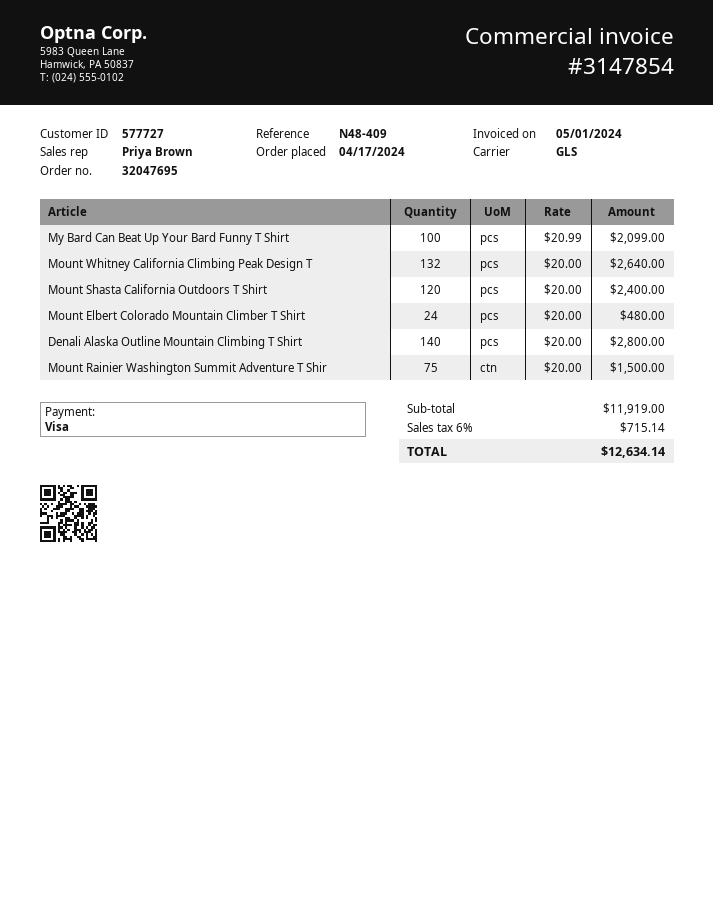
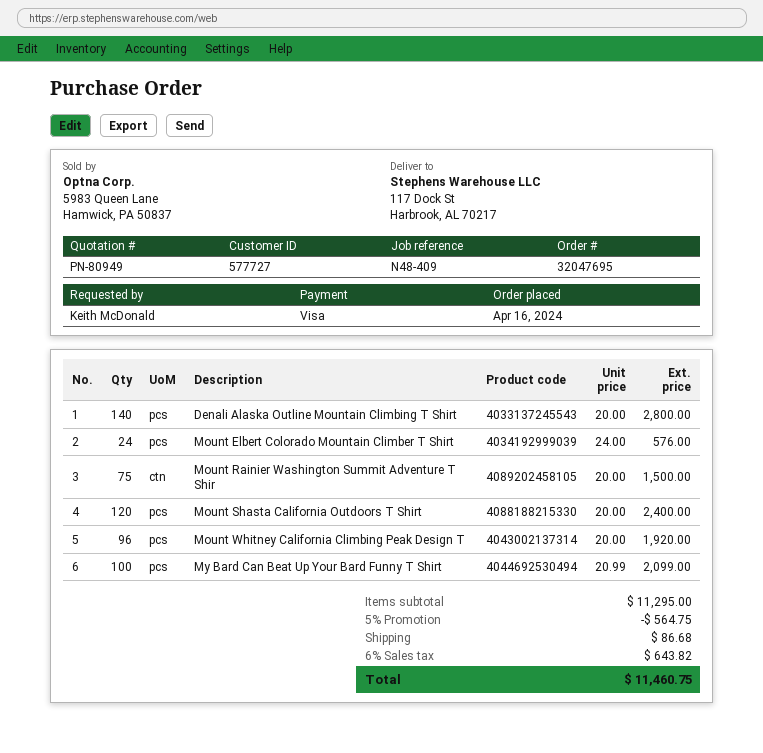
order date: 2024-04-17 -> 2024-04-16
Mount Whitney California Climbing Peak Design T: 132 x 20.00 = 2640.00 -> 96 x 20.00 = 1920.00
Mount Elbert Colorado Mountain Climber T Shirt: 24 x 20.00 = 480.00 -> 24 x 24.00 = 576.00
subtotal: 11919.00 -> 11295.00
discount: none -> 5% = 564.75
shipping: none -> 86.68
tax: 6% = 715.14 -> 6% = 643.82
total: 12634.14 -> 11460.75

